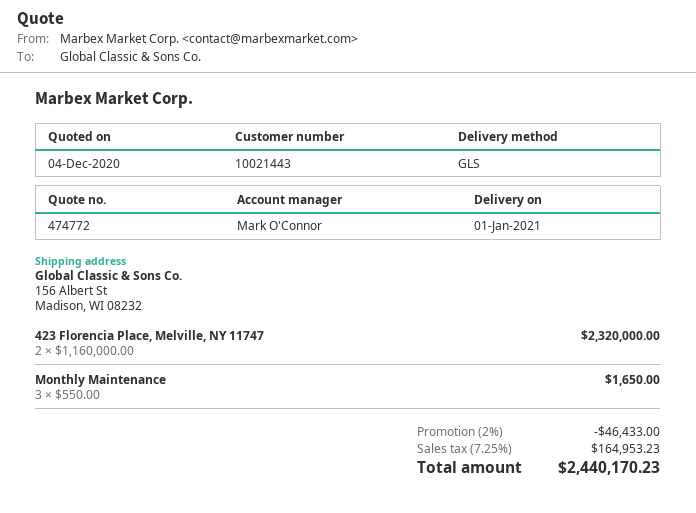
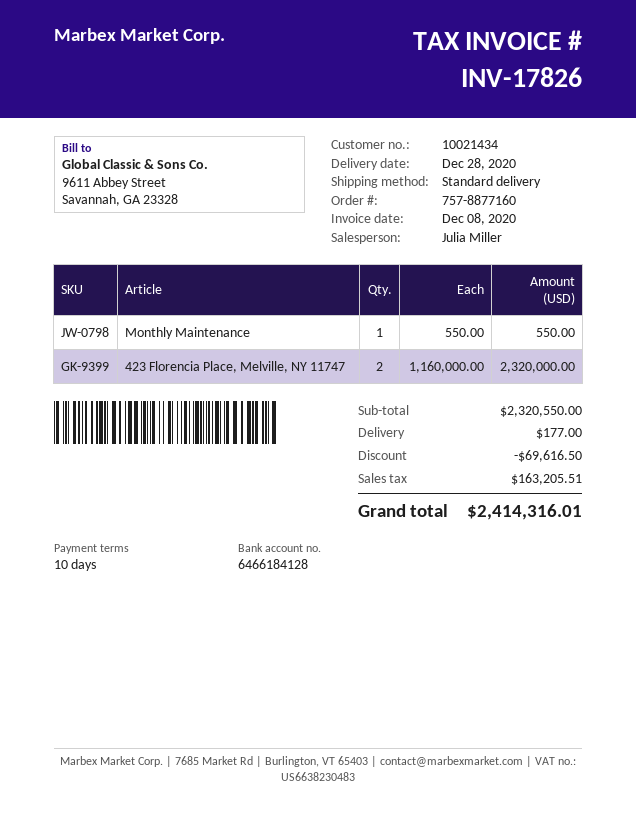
delivery date: 2021-01-01 -> 2020-12-28
customer number: 10021443 -> 10021434
sales rep: Mark O'Connor -> Julia Miller
shipping method: GLS -> standard
Monthly Maintenance: 3 x 550.00 = 1650.00 -> 1 x 550.00 = 550.00
discount: 46433.00 -> 69616.50
shipping: none -> 177.00
tax: 164953.23 -> 163205.51
total: 2440170.23 -> 2414316.01

